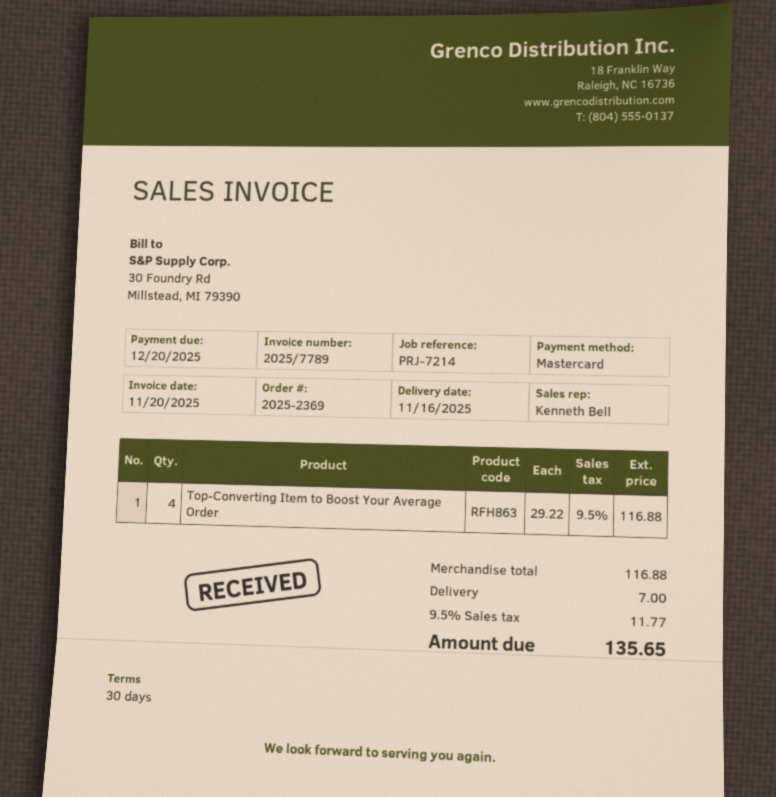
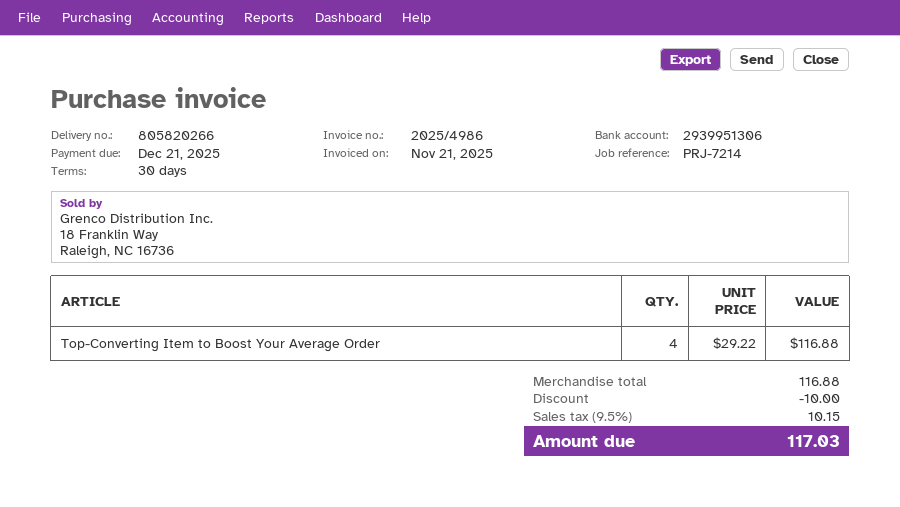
invoice number: 2025/7789 -> 2025/4986
invoice date: 2025-11-20 -> 2025-11-21
due date: 2025-12-20 -> 2025-12-21
discount: none -> 10.00
shipping: 7.00 -> none
tax: 9.5% = 11.77 -> 9.5% = 10.15
total: 135.65 -> 117.03

